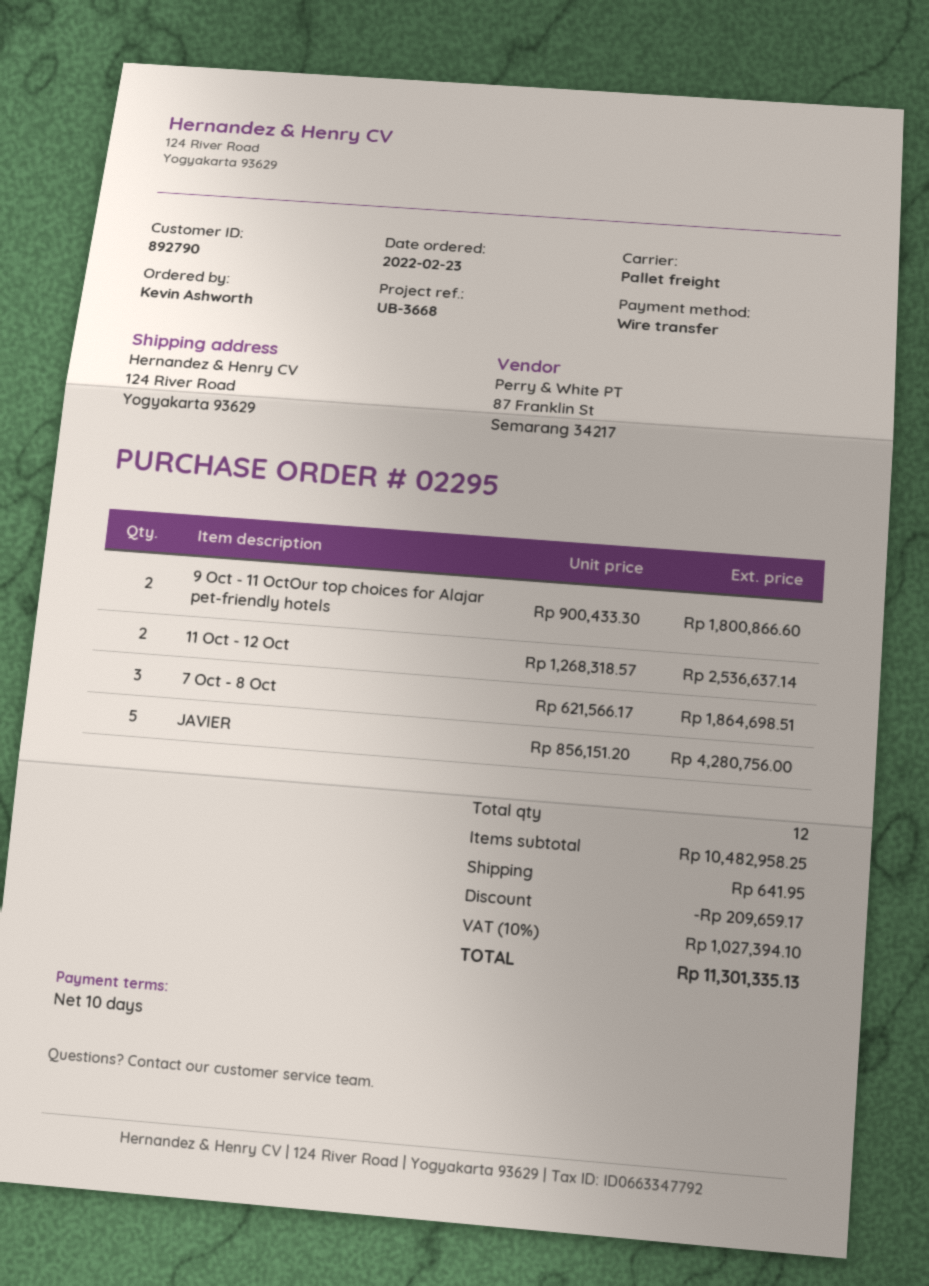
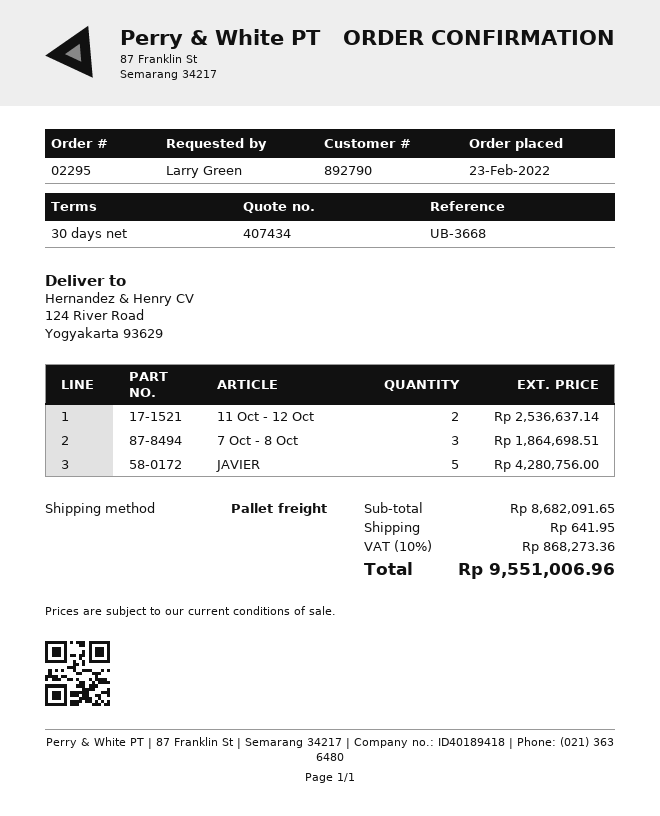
payment terms: 10 days -> 30 days
ordered by: Kevin Ashworth -> Larry Green
9 Oct - 11 OctOur top choices for Alajar pet-friendly hotels: 2 for 1800866.60 -> none
subtotal: 10482958.25 -> 8682091.65
discount: 209659.17 -> none
tax: 10% = 1027394.10 -> 10% = 868273.36
total: 11301335.13 -> 9551006.96

